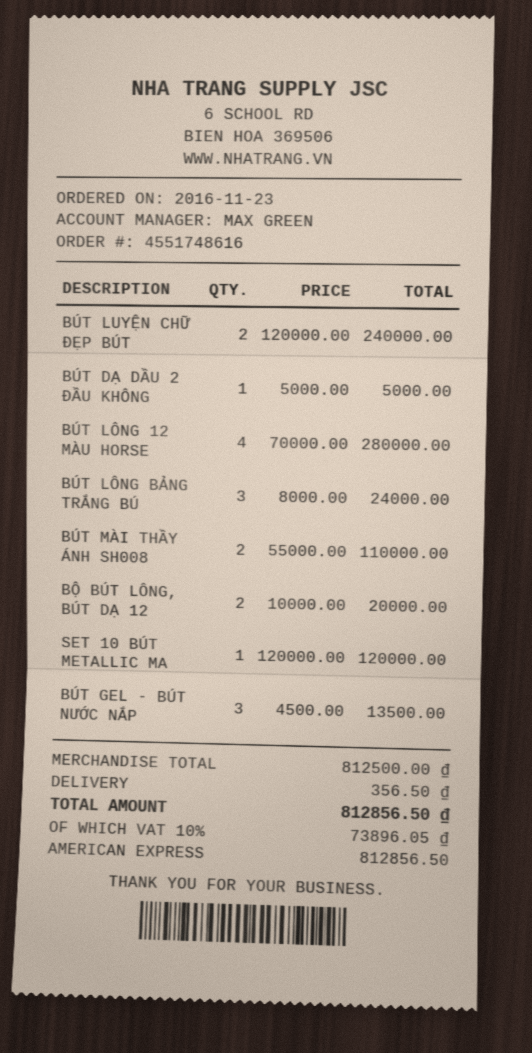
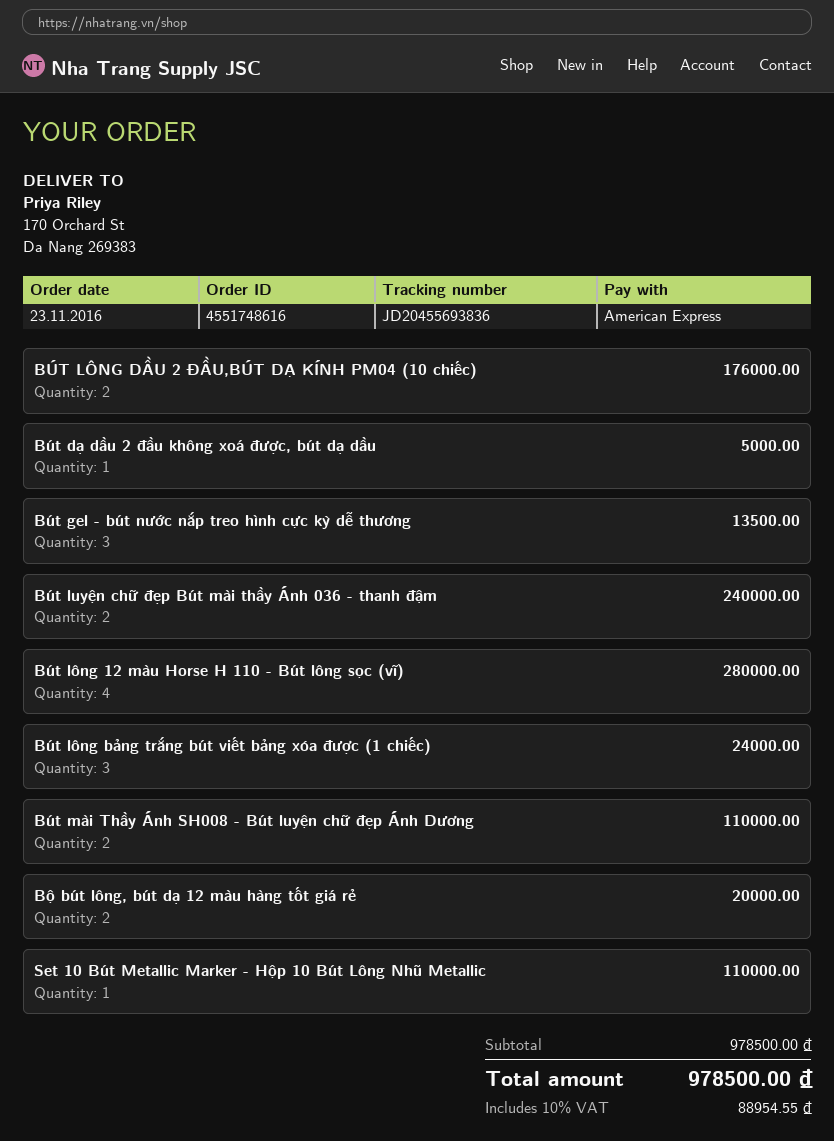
SET 10 BÚT METALLIC MA: 1 for 120000.00 -> 1 for 110000.00
BÚT LÔNG DẦU 2 ĐẦU,BÚT DẠ KÍNH PM04 (10 chiếc): none -> 2 for 176000.00
subtotal: 812500.00 -> 978500.00
shipping: 356.50 -> none
tax: 10% = 73896.05 -> 10% = 88954.55
total: 812856.50 -> 978500.00

